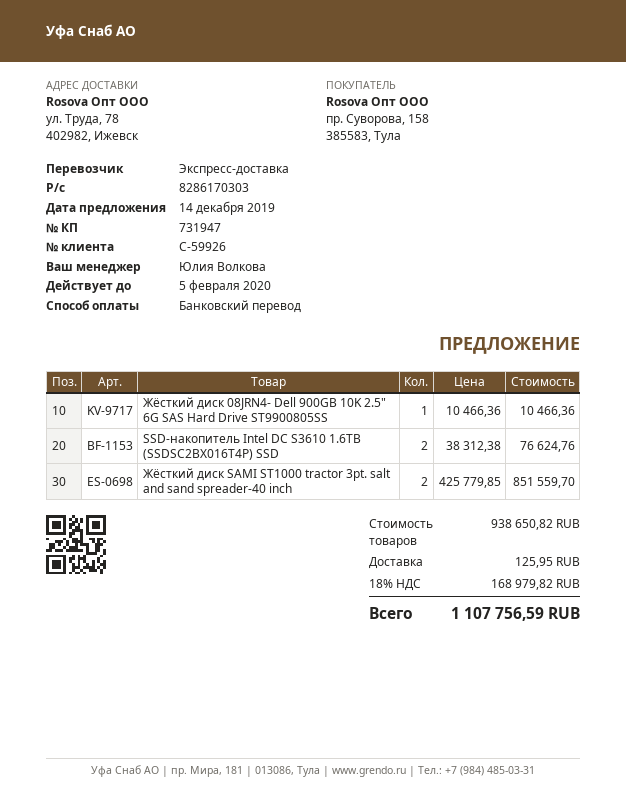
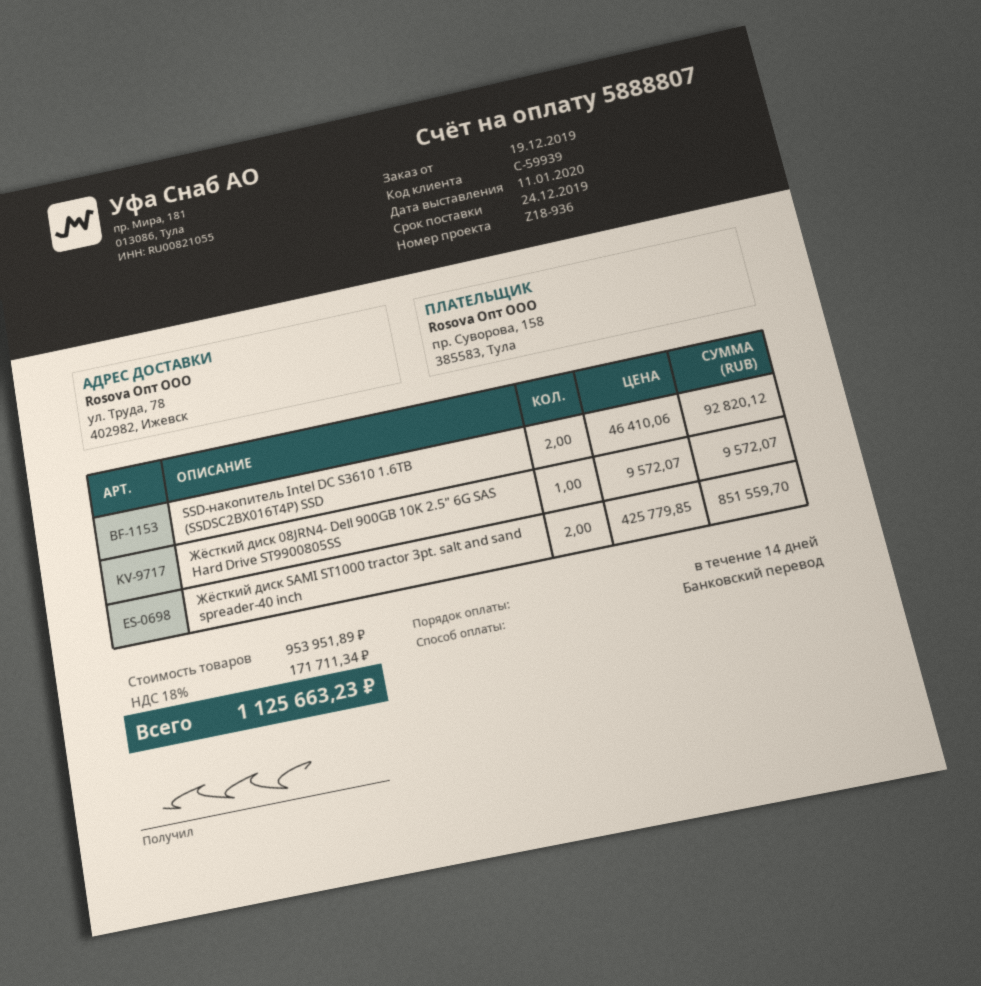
customer number: C-59926 -> C-59939
Жёсткий диск 08JRN4- Dell 900GB 10K 2.5" 6G SAS Hard Drive ST9900805SS: 1 x 10466.36 = 10466.36 -> 1 x 9572.07 = 9572.07
SSD-накопитель Intel DC S3610 1.6TB (SSDSC2BX016T4P) SSD: 2 x 38312.38 = 76624.76 -> 2 x 46410.06 = 92820.12
subtotal: 938650.82 -> 953951.89
shipping: 125.95 -> none
tax: 18% = 168979.82 -> 18% = 171711.34
total: 1107756.59 -> 1125663.23

